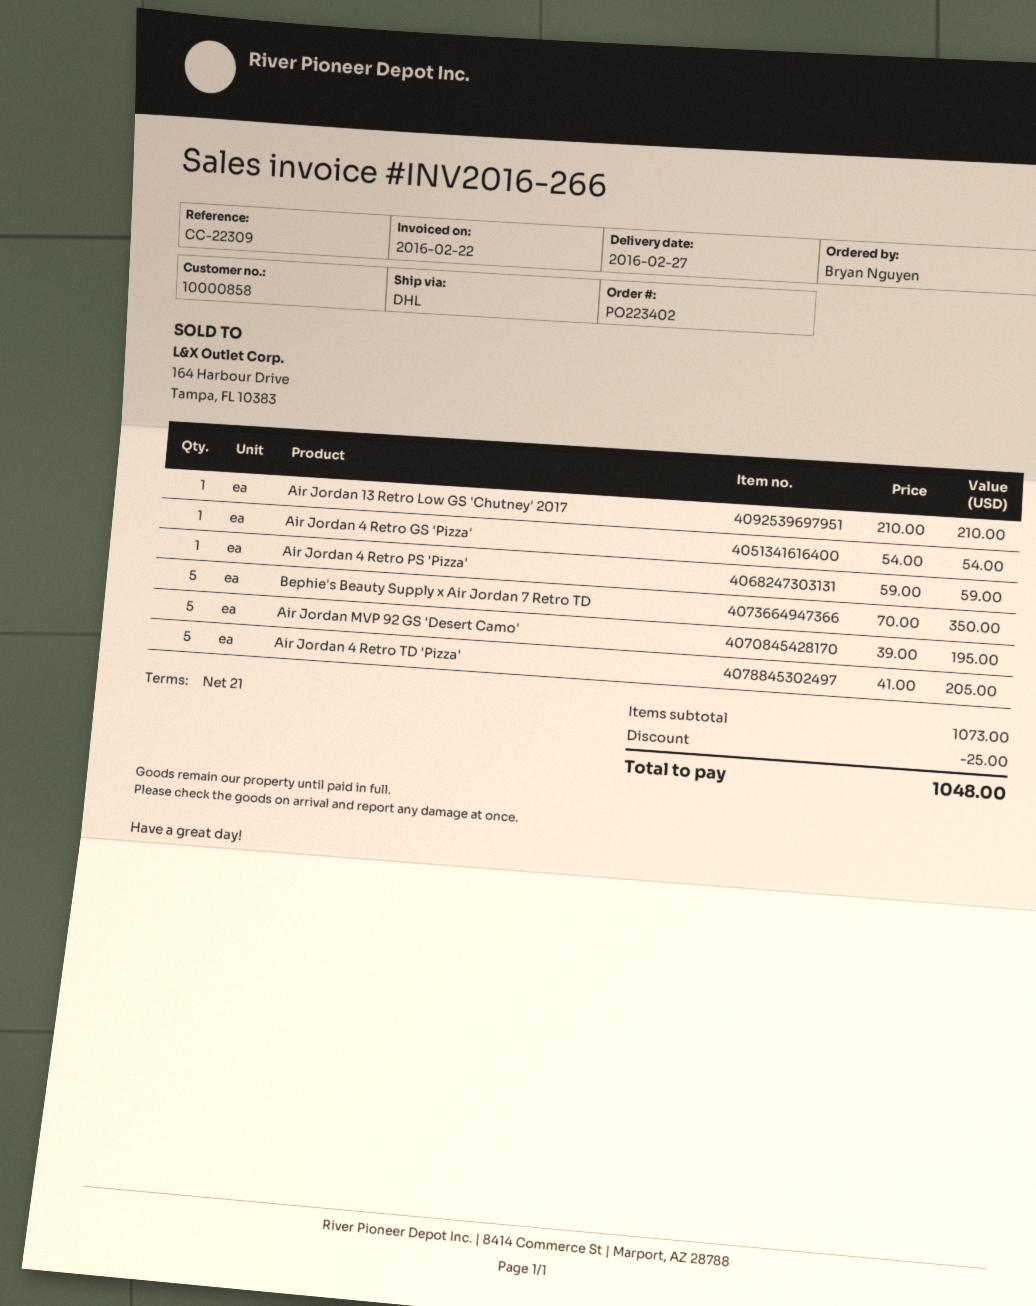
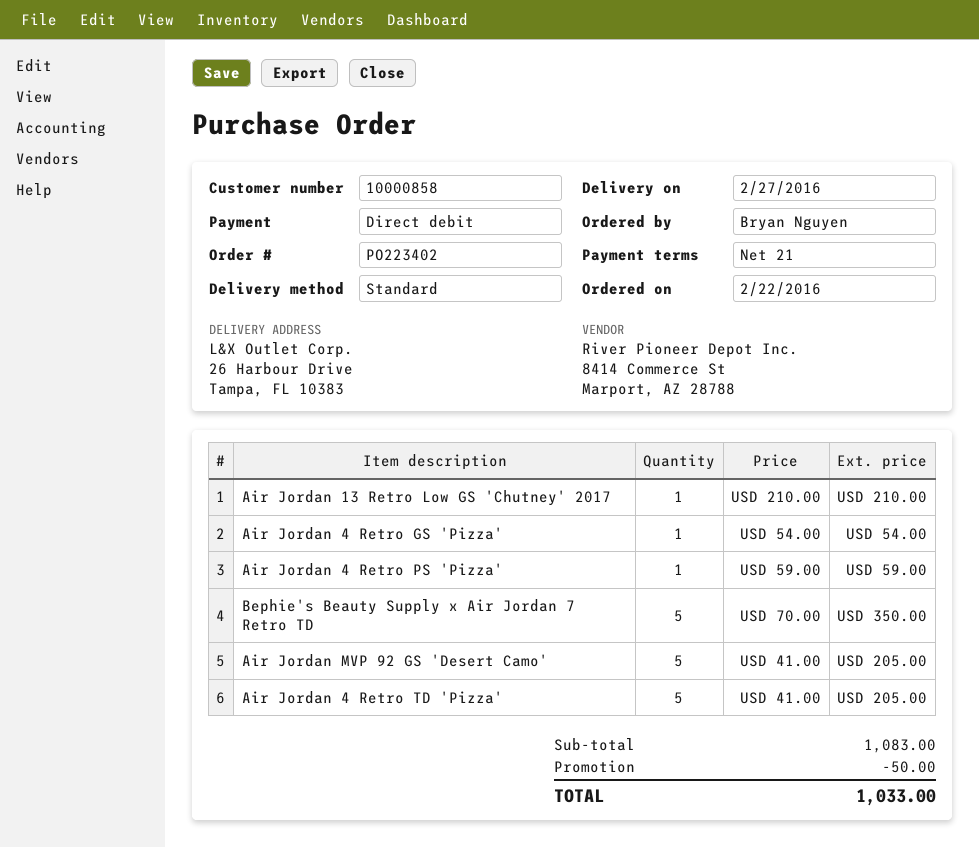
shipping method: DHL -> standard
Air Jordan MVP 92 GS 'Desert Camo': 5 x 39.00 = 195.00 -> 5 x 41.00 = 205.00
subtotal: 1073.00 -> 1083.00
discount: 25.00 -> 50.00
total: 1048.00 -> 1033.00

